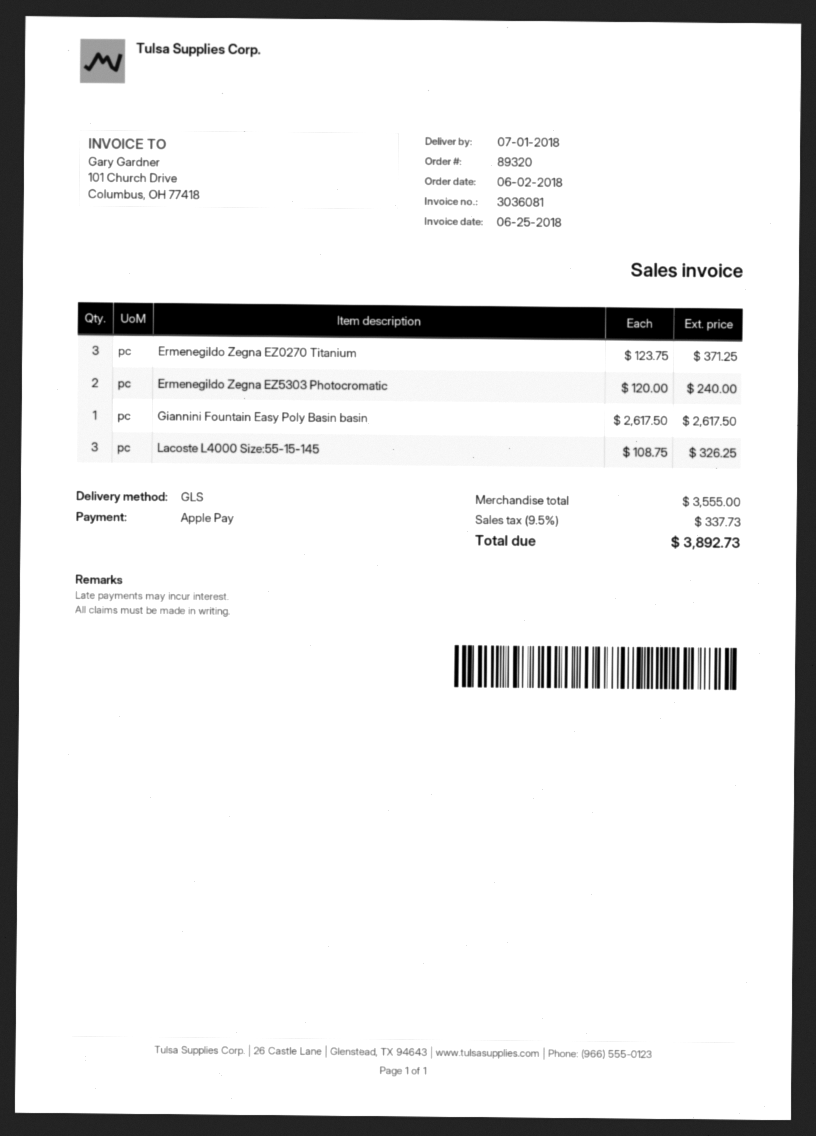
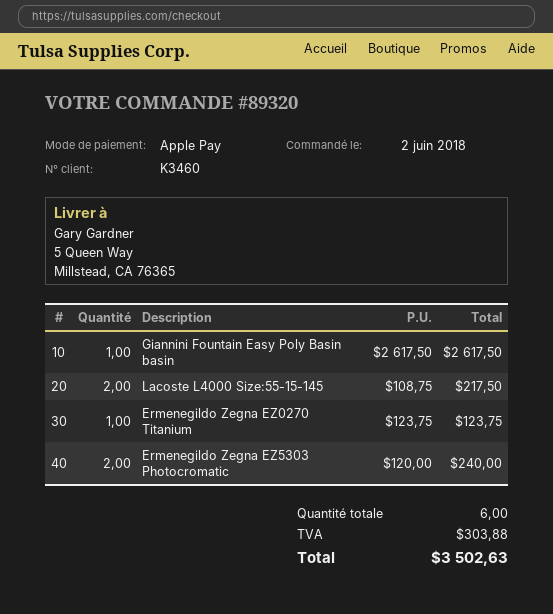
Ermenegildo Zegna EZ0270 Titanium: 3 x 123.75 = 371.25 -> 1 x 123.75 = 123.75
Lacoste L4000 Size:55-15-145: 3 x 108.75 = 326.25 -> 2 x 108.75 = 217.50
tax: 337.73 -> 303.88
total: 3892.73 -> 3502.63

